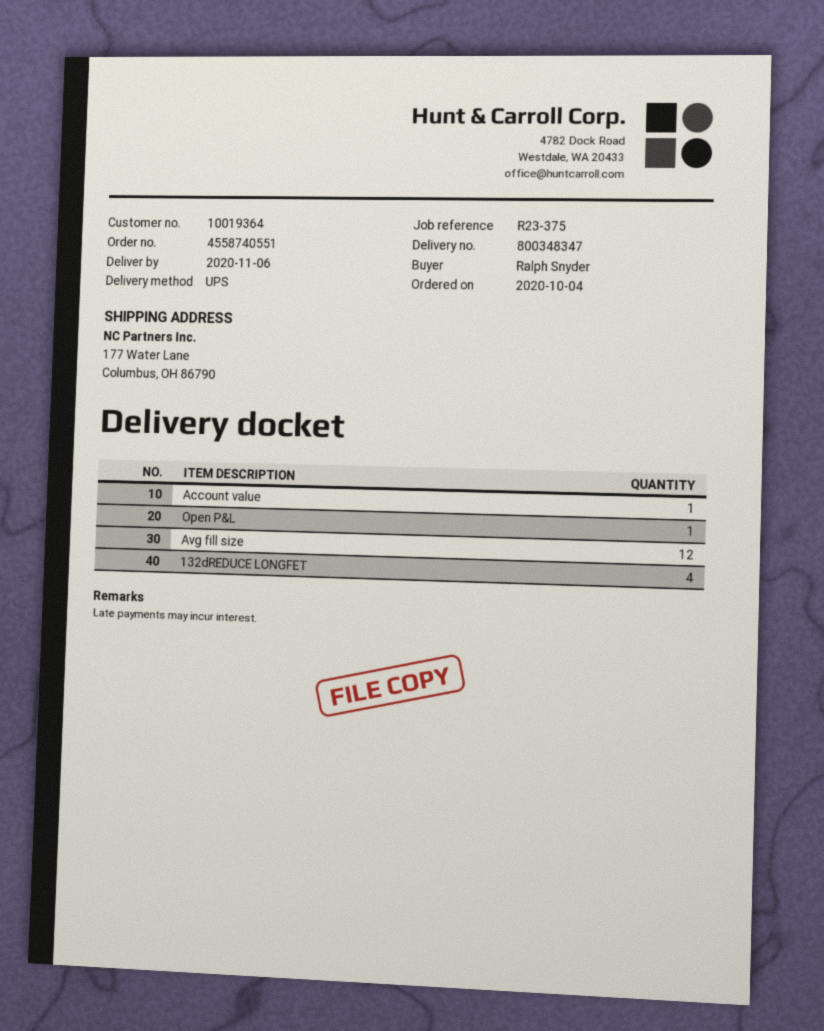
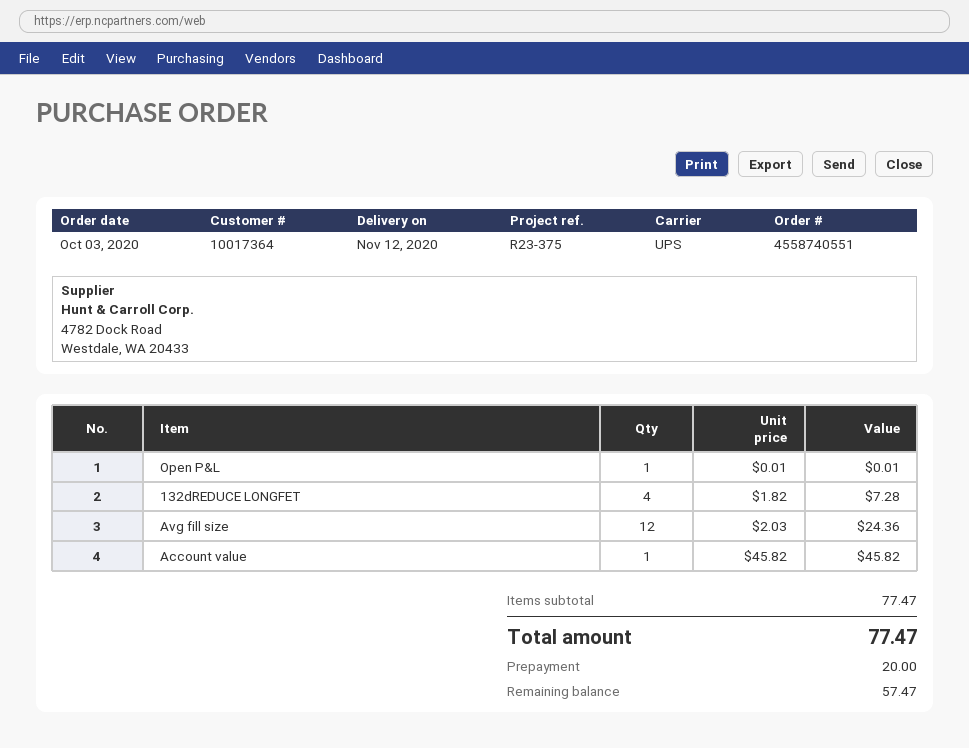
order date: 2020-10-04 -> 2020-10-03
delivery date: 2020-11-06 -> 2020-11-12
customer number: 10019364 -> 10017364

